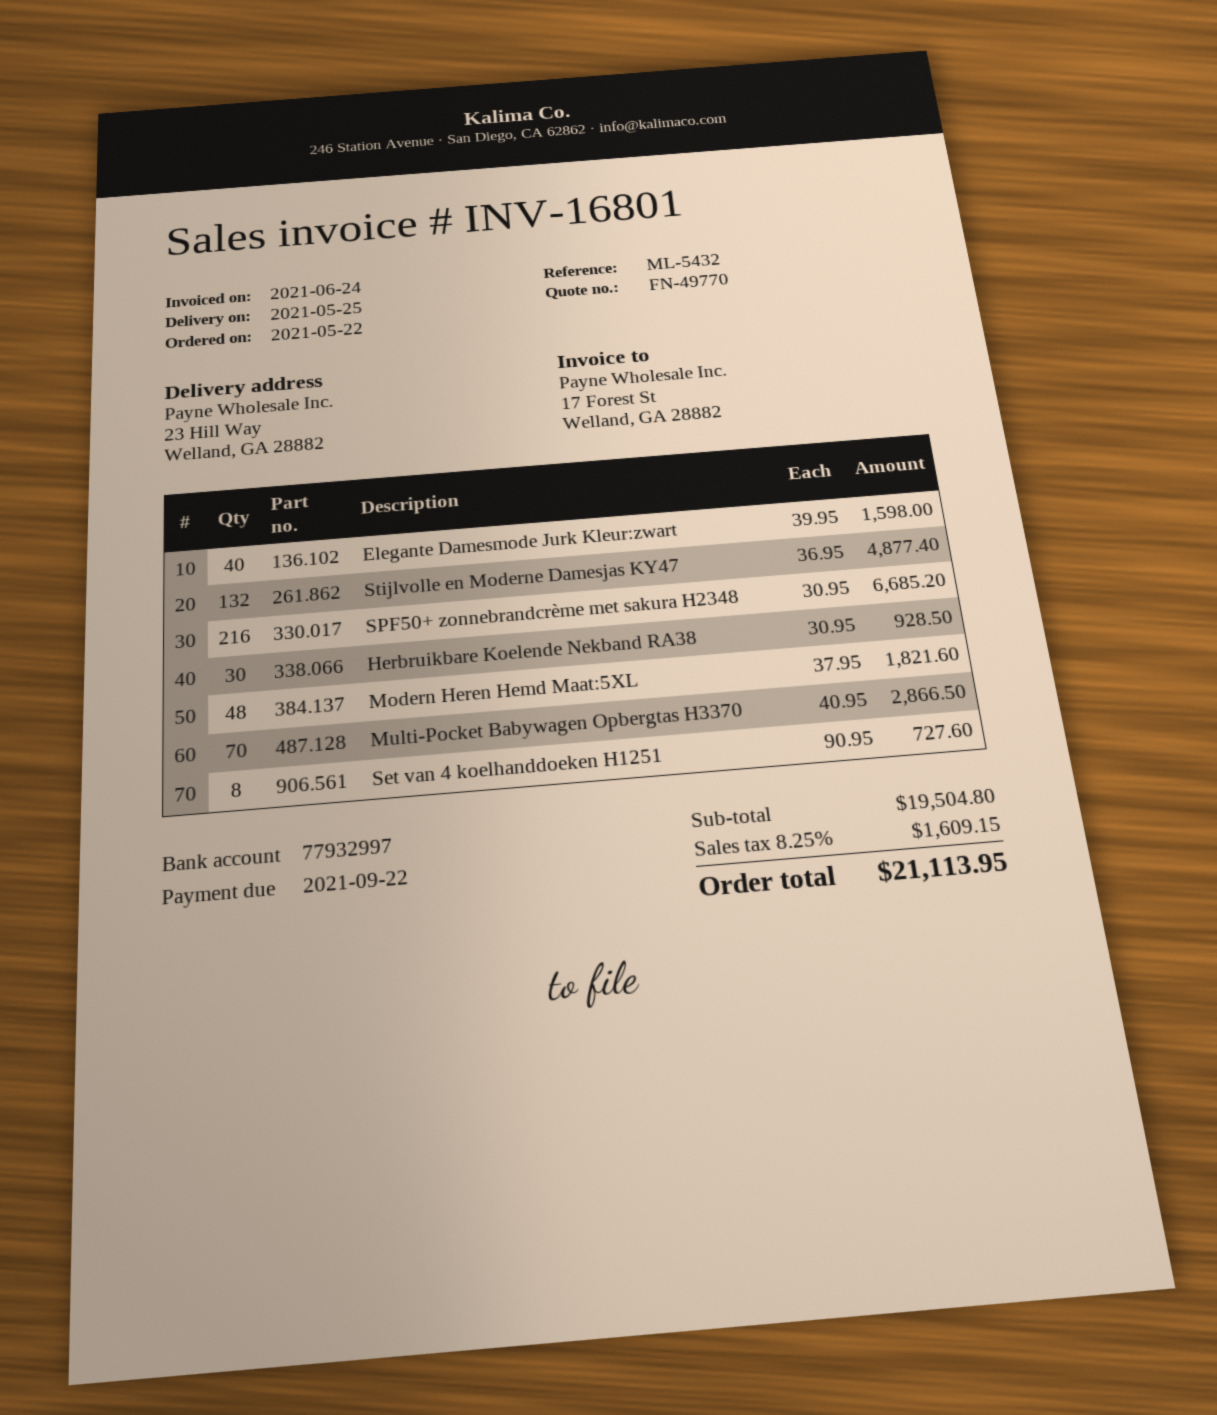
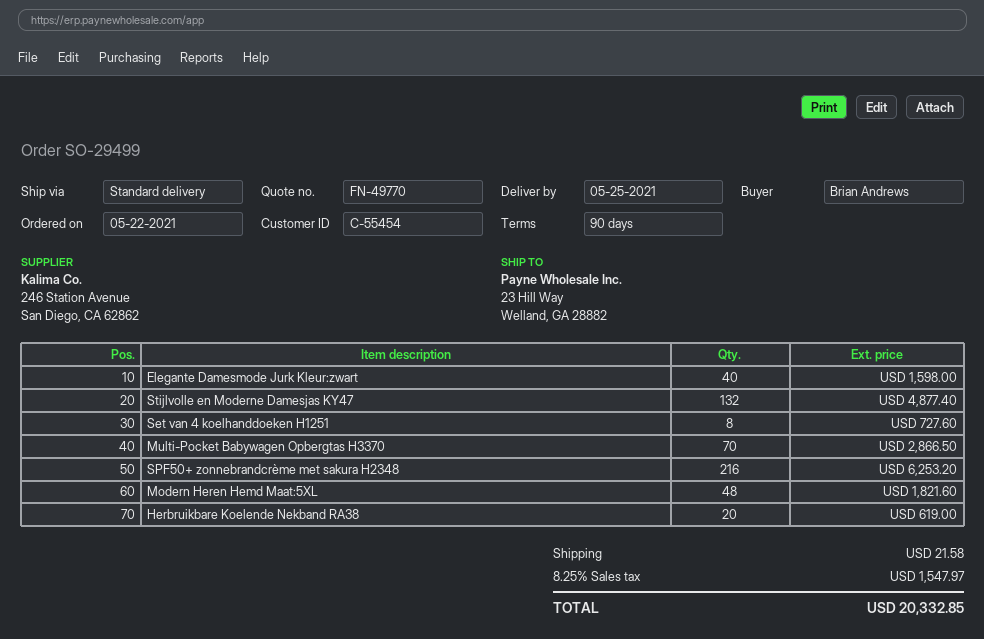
SPF50+ zonnebrandcrème met sakura H2348: 216 for 6685.20 -> 216 for 6253.20
Herbruikbare Koelende Nekband RA38: 30 for 928.50 -> 20 for 619.00
shipping: none -> 21.58
tax: 8.25% = 1609.15 -> 8.25% = 1547.97
total: 21113.95 -> 20332.85

